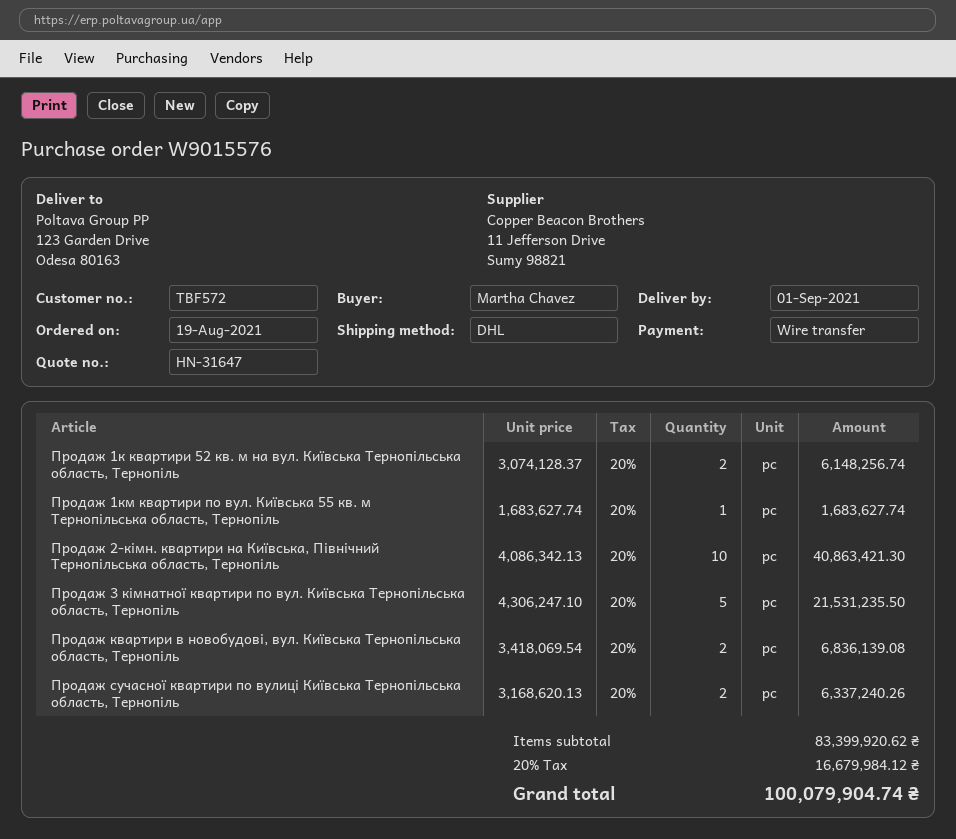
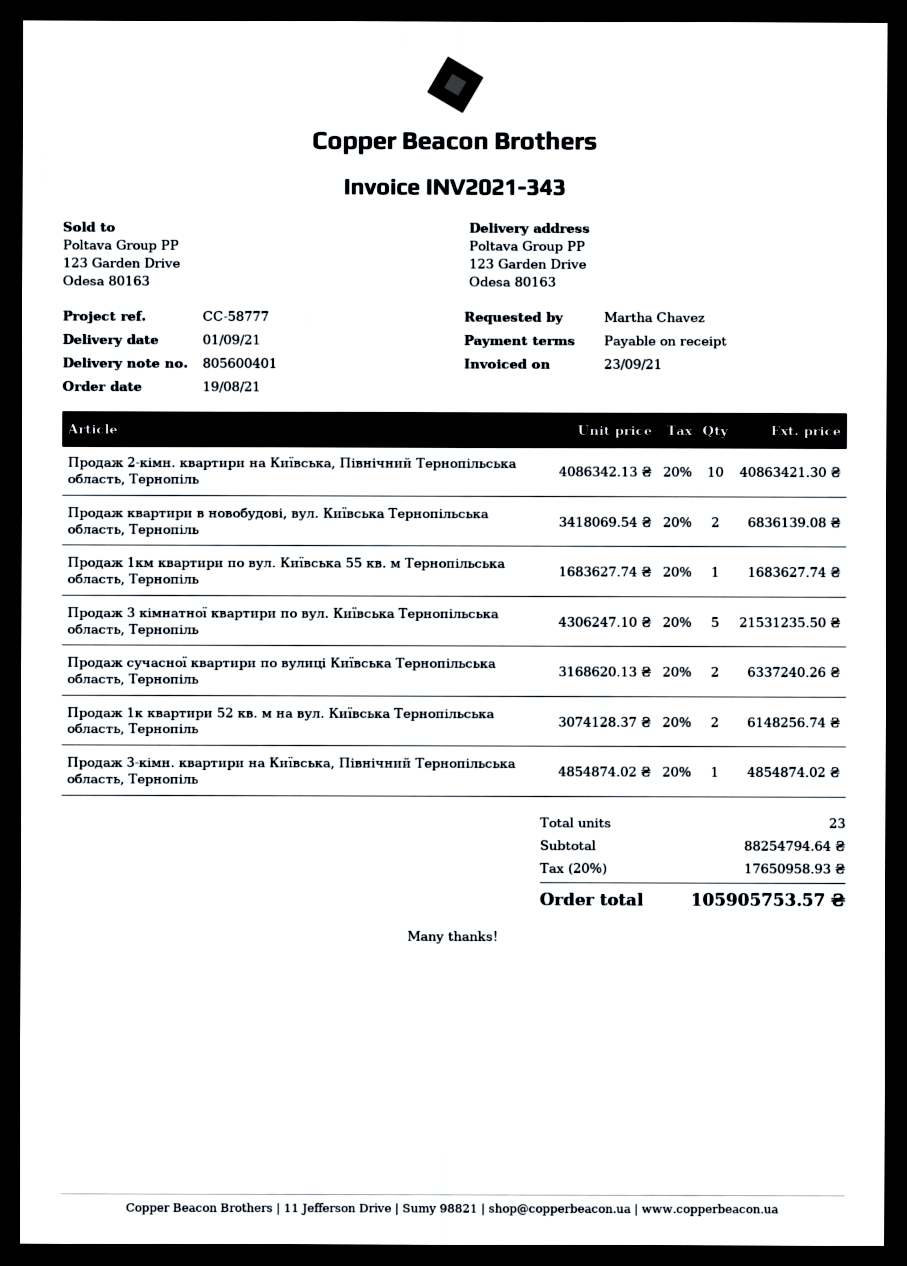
Продаж 3-кімн. квартири на Київська, Північний Тернопільська область, Тернопіль: none -> 1 x 4854874.02 = 4854874.02
subtotal: 83399920.62 -> 88254794.64
tax: 20% = 16679984.12 -> 20% = 17650958.93
total: 100079904.74 -> 105905753.57

